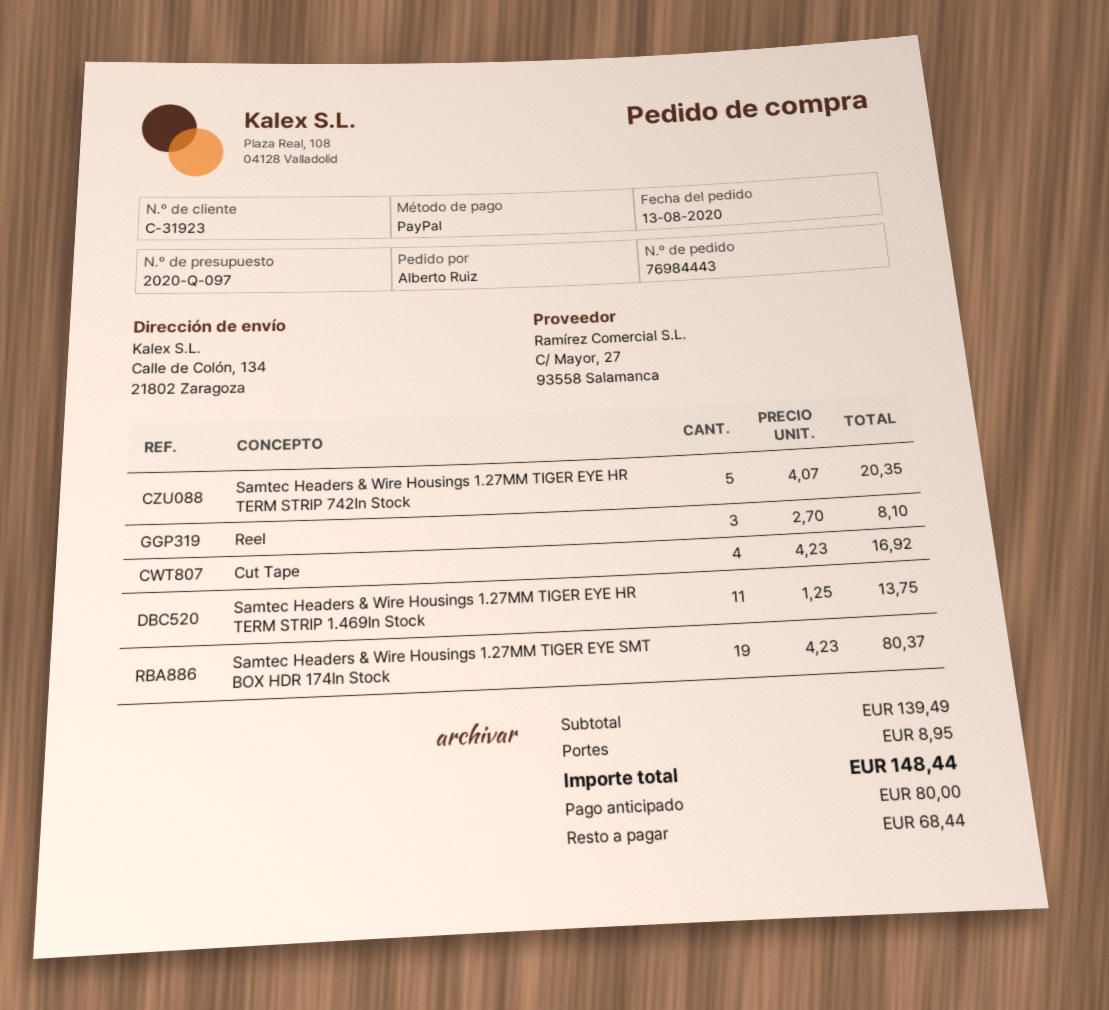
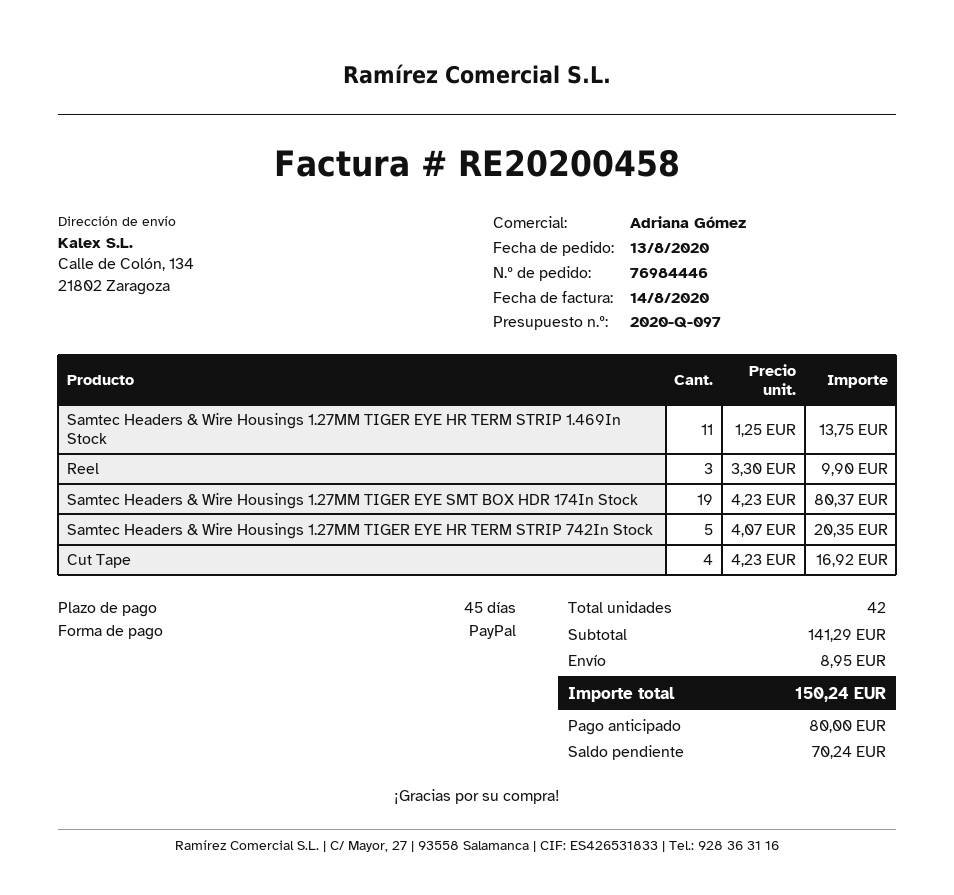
order number: 76984443 -> 76984446
Reel: 3 x 2.70 = 8.10 -> 3 x 3.30 = 9.90
subtotal: 139.49 -> 141.29
total: 148.44 -> 150.24
balance: 68.44 -> 70.24

